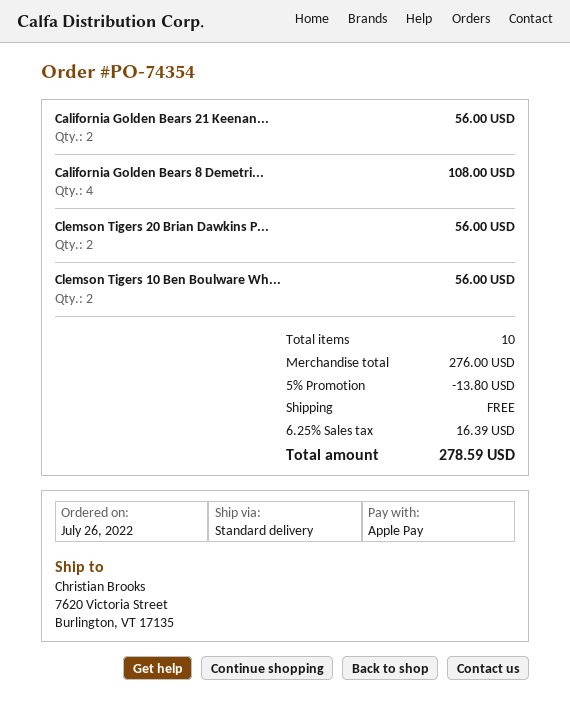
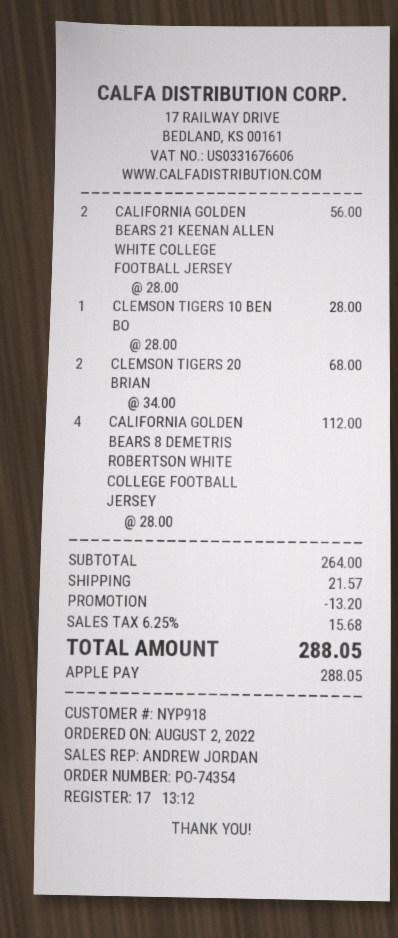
order date: 2022-07-26 -> 2022-08-02
California Golden Bears 8 Demetri...: 4 for 108.00 -> 4 for 112.00
Clemson Tigers 20 Brian Dawkins P...: 2 for 56.00 -> 2 for 68.00
Clemson Tigers 10 Ben Boulware Wh...: 2 for 56.00 -> 1 for 28.00
subtotal: 276.00 -> 264.00
discount: 13.80 -> 13.20
shipping: 0.00 -> 21.57
tax: 6.25% = 16.39 -> 6.25% = 15.68
total: 278.59 -> 288.05

